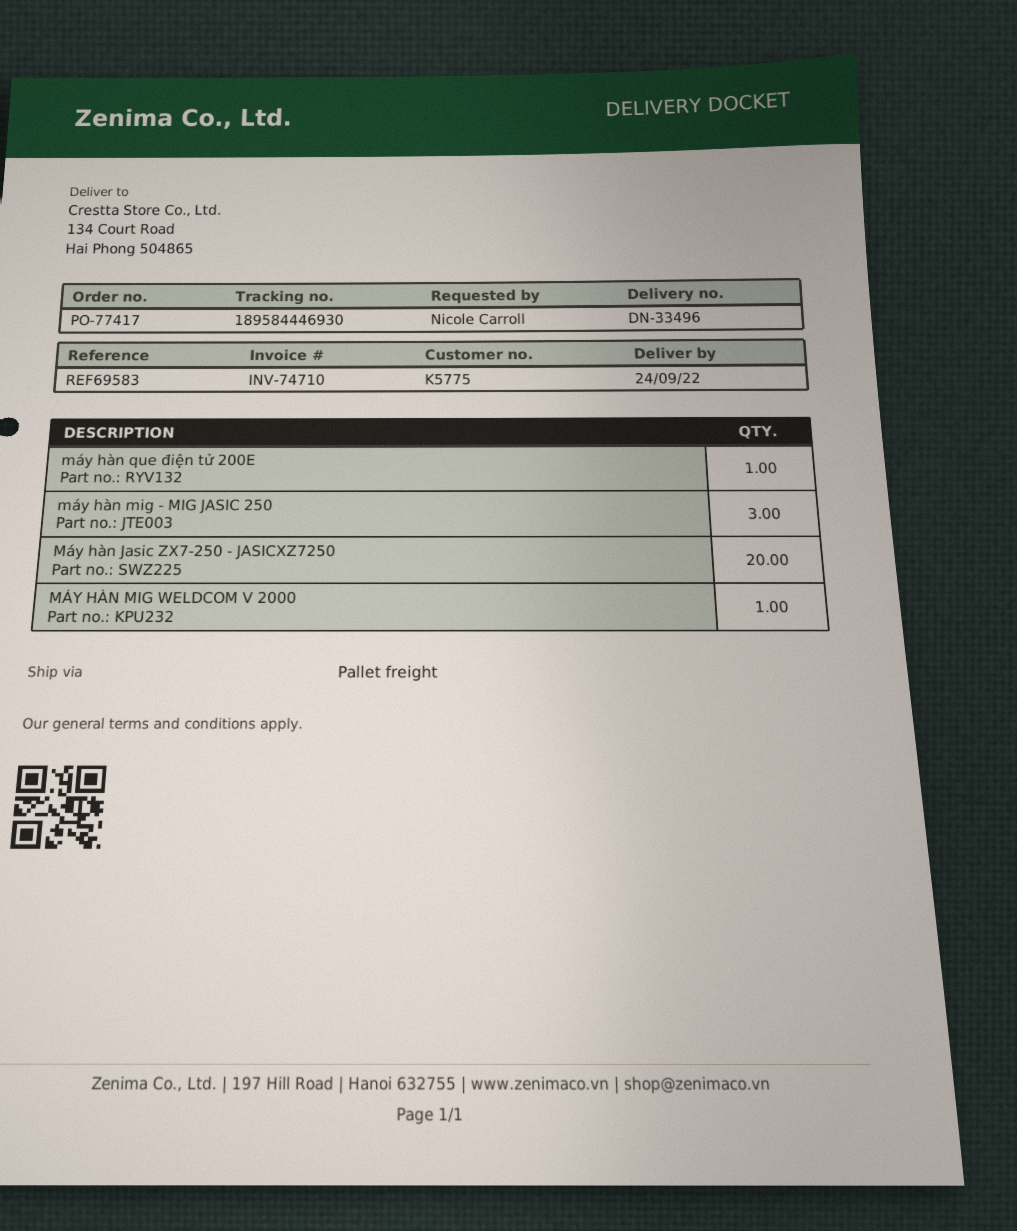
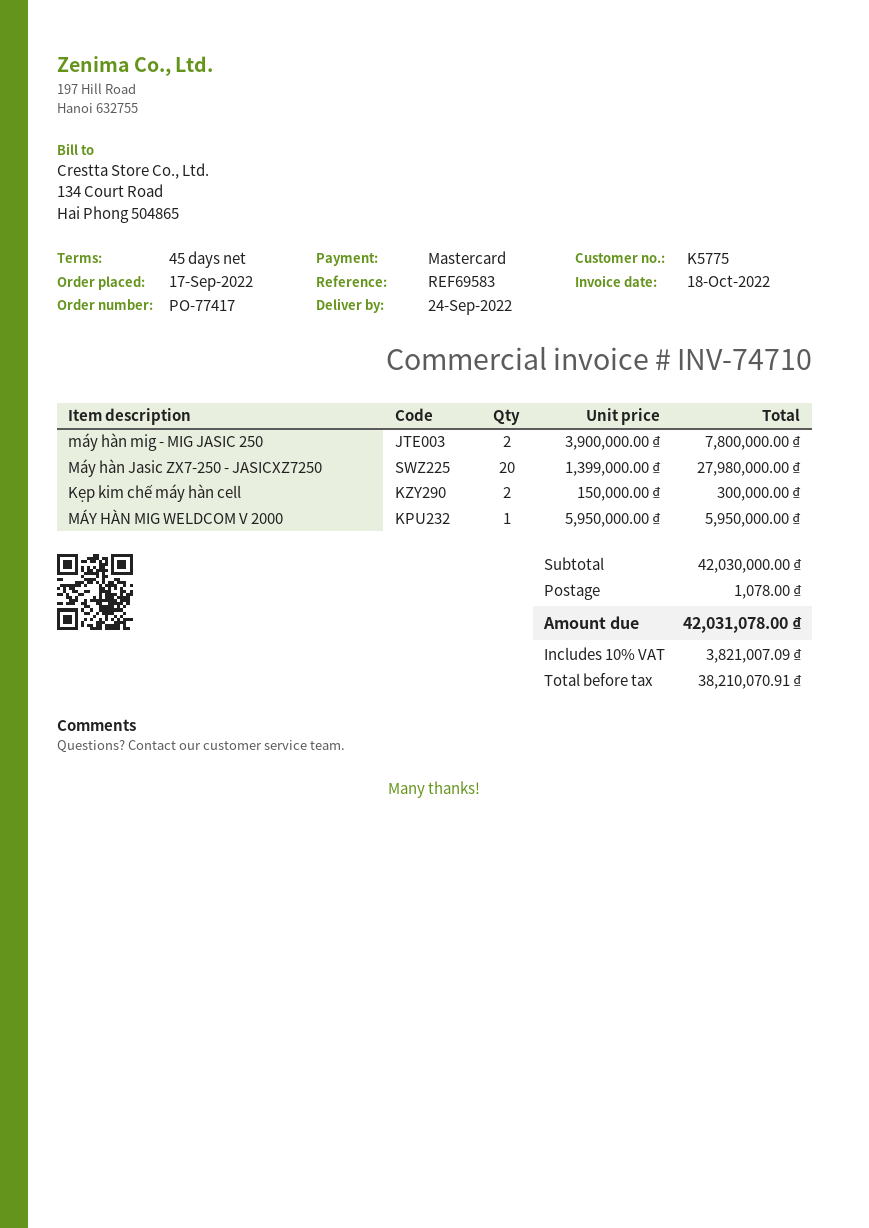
máy hàn que điện tử 200E: 1 -> none
máy hàn mig - MIG JASIC 250: 3 -> 2
Kẹp kim chế máy hàn cell: none -> 2

